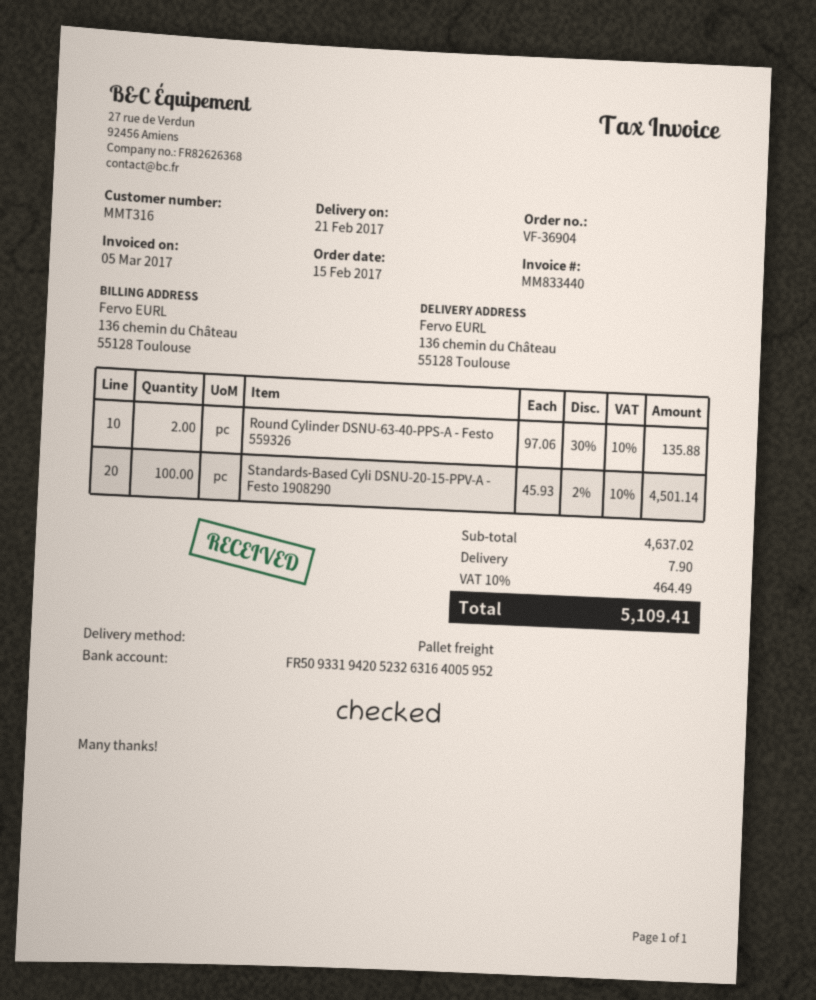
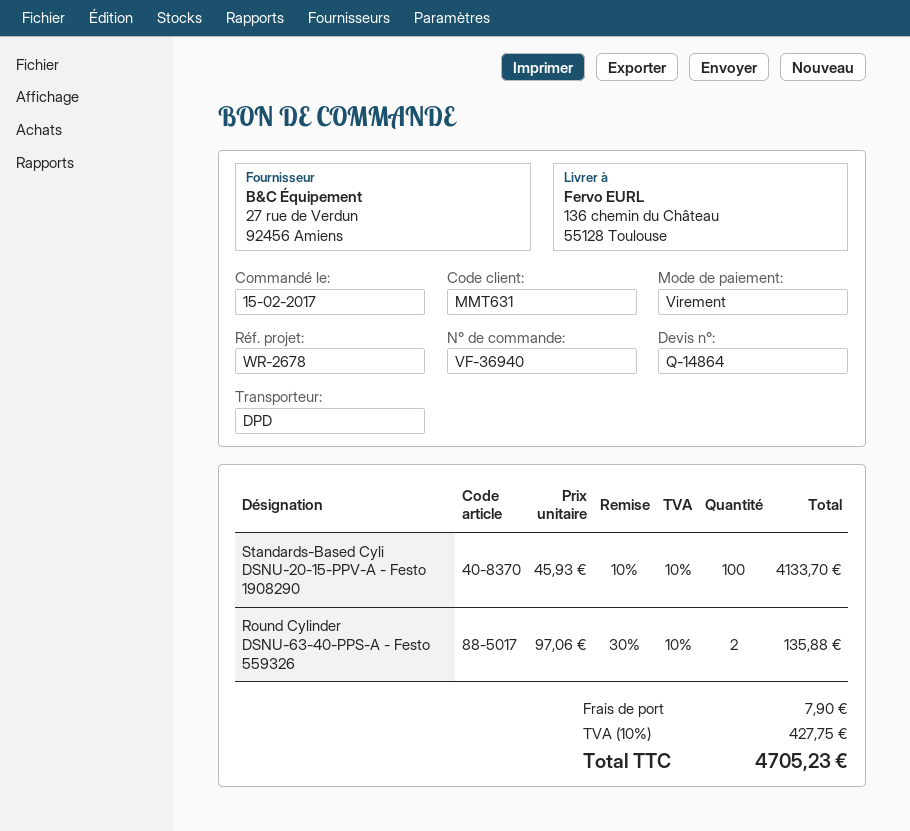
order number: VF-36904 -> VF-36940
customer number: MMT316 -> MMT631
shipping method: pallet freight -> DPD
Standards-Based Cyli DSNU-20-15-PPV-A - Festo 1908290: 100 x 45.93 - 2% = 4501.14 -> 100 x 45.93 - 10% = 4133.70
tax: 10% = 464.49 -> 10% = 427.75
total: 5109.41 -> 4705.23

